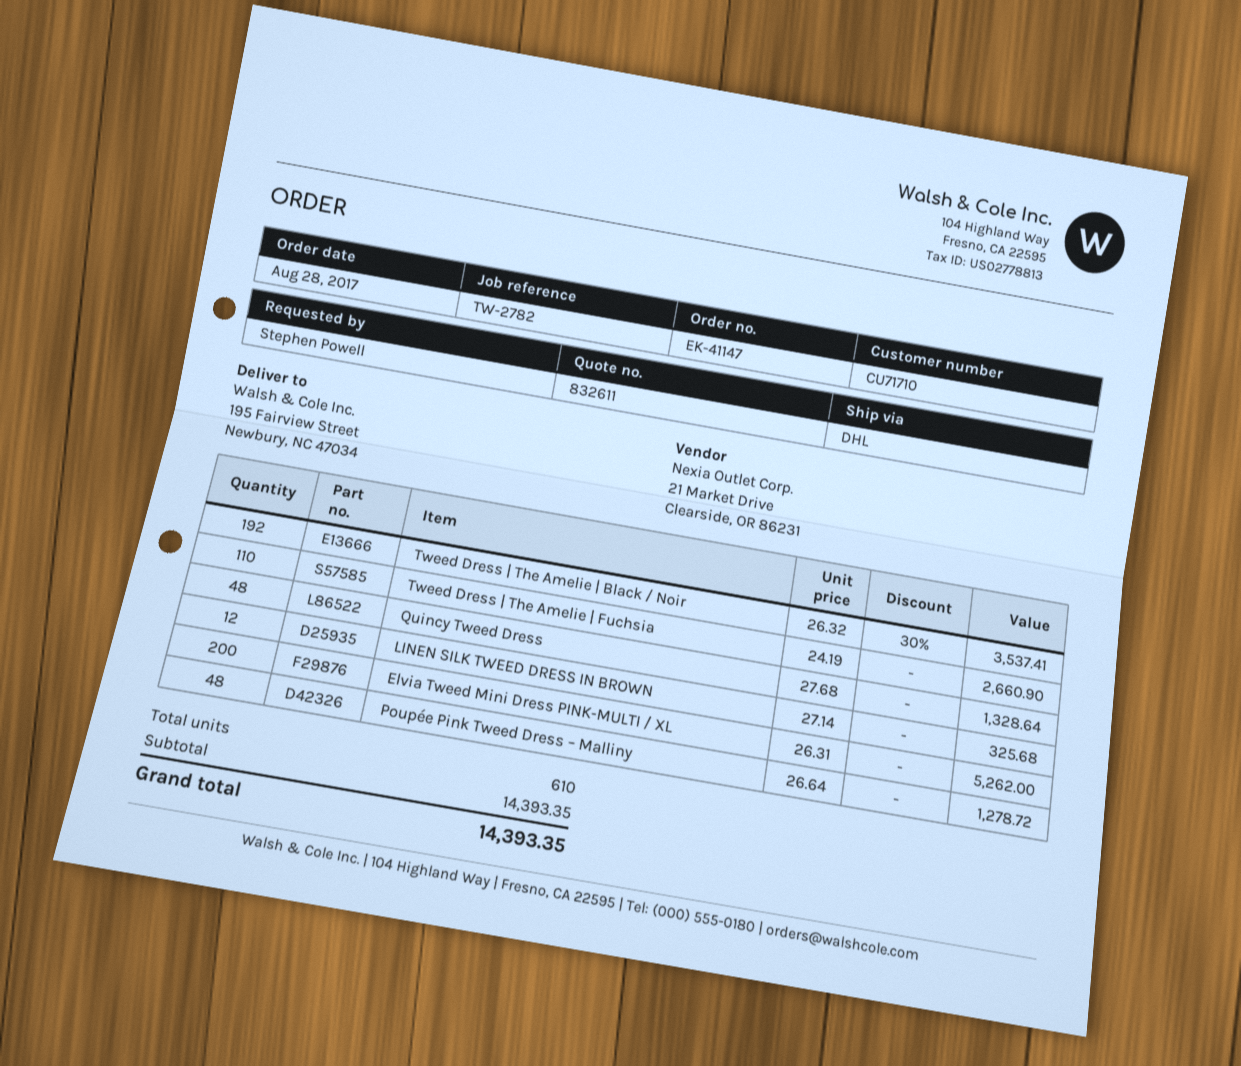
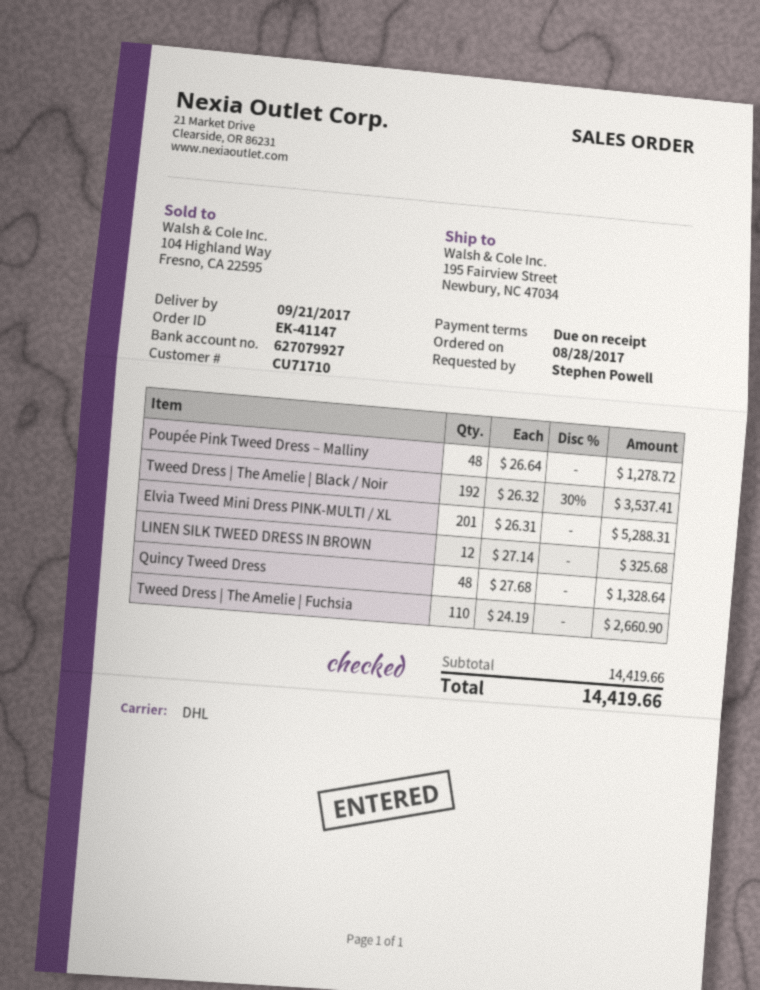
Elvia Tweed Mini Dress PINK-MULTI / XL: 200 x 26.31 = 5262.00 -> 201 x 26.31 = 5288.31
subtotal: 14393.35 -> 14419.66
total: 14393.35 -> 14419.66

